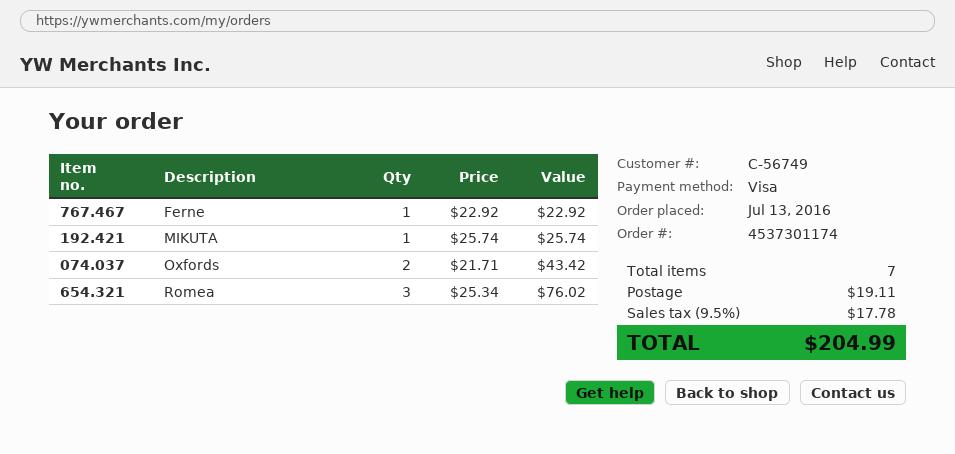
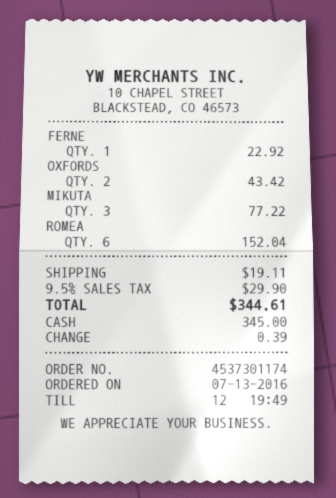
payment method: Visa -> cash
MIKUTA: 1 for 25.74 -> 3 for 77.22
Romea: 3 for 76.02 -> 6 for 152.04
tax: 9.5% = 17.78 -> 9.5% = 29.90
total: 204.99 -> 344.61

